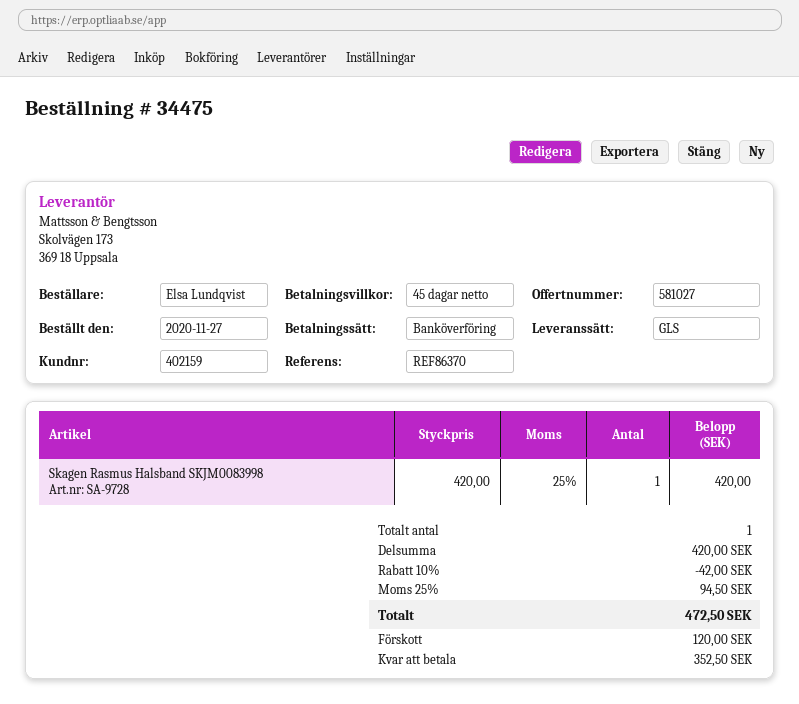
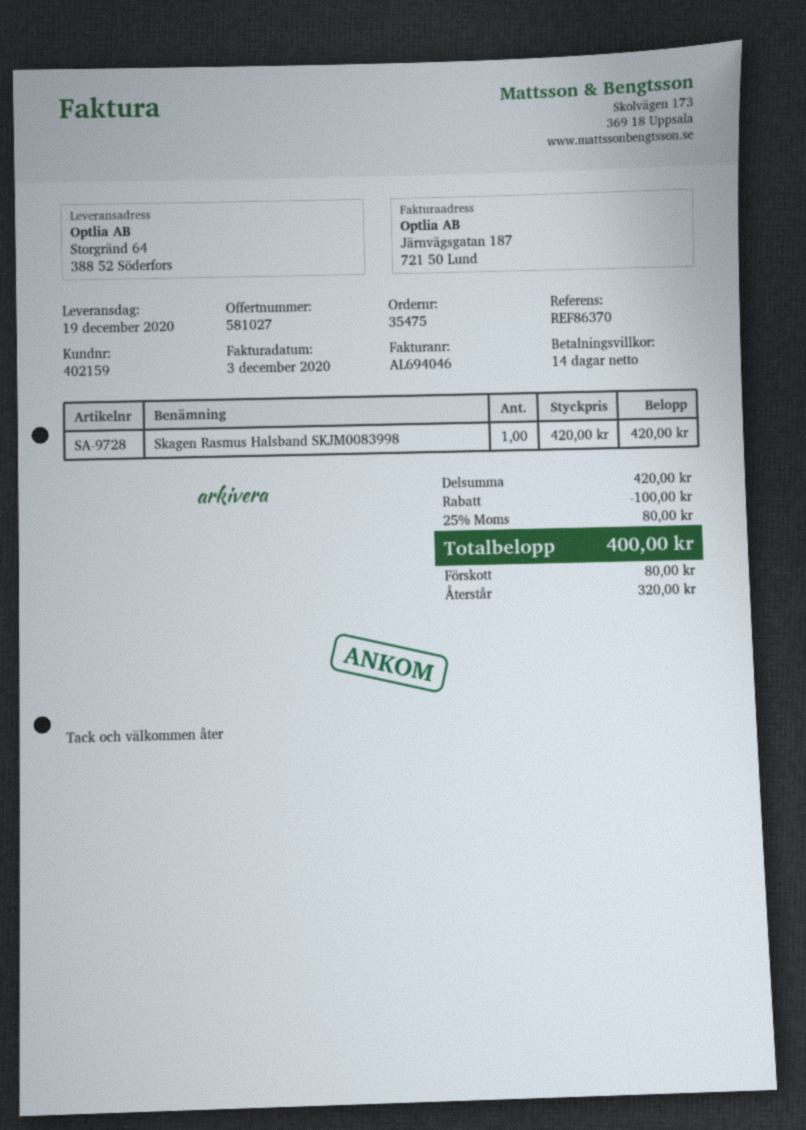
order number: 34475 -> 35475
payment terms: 45 days -> 14 days
discount: 42.00 -> 100.00
tax: 25% = 94.50 -> 25% = 80.00
total: 472.50 -> 400.00
deposit: 120.00 -> 80.00
balance: 352.50 -> 320.00

